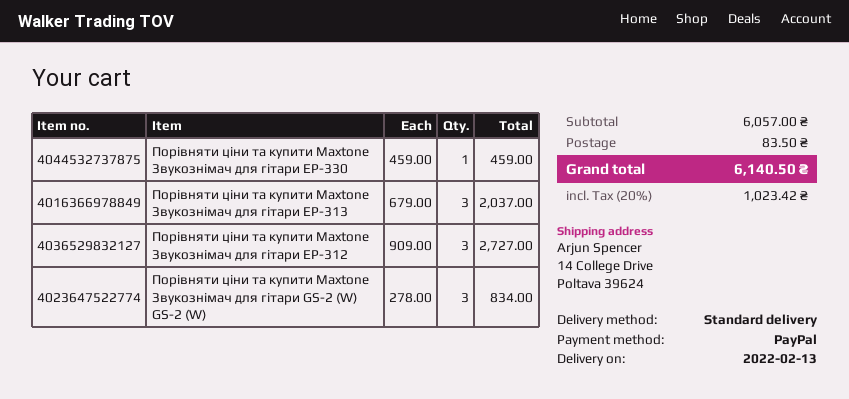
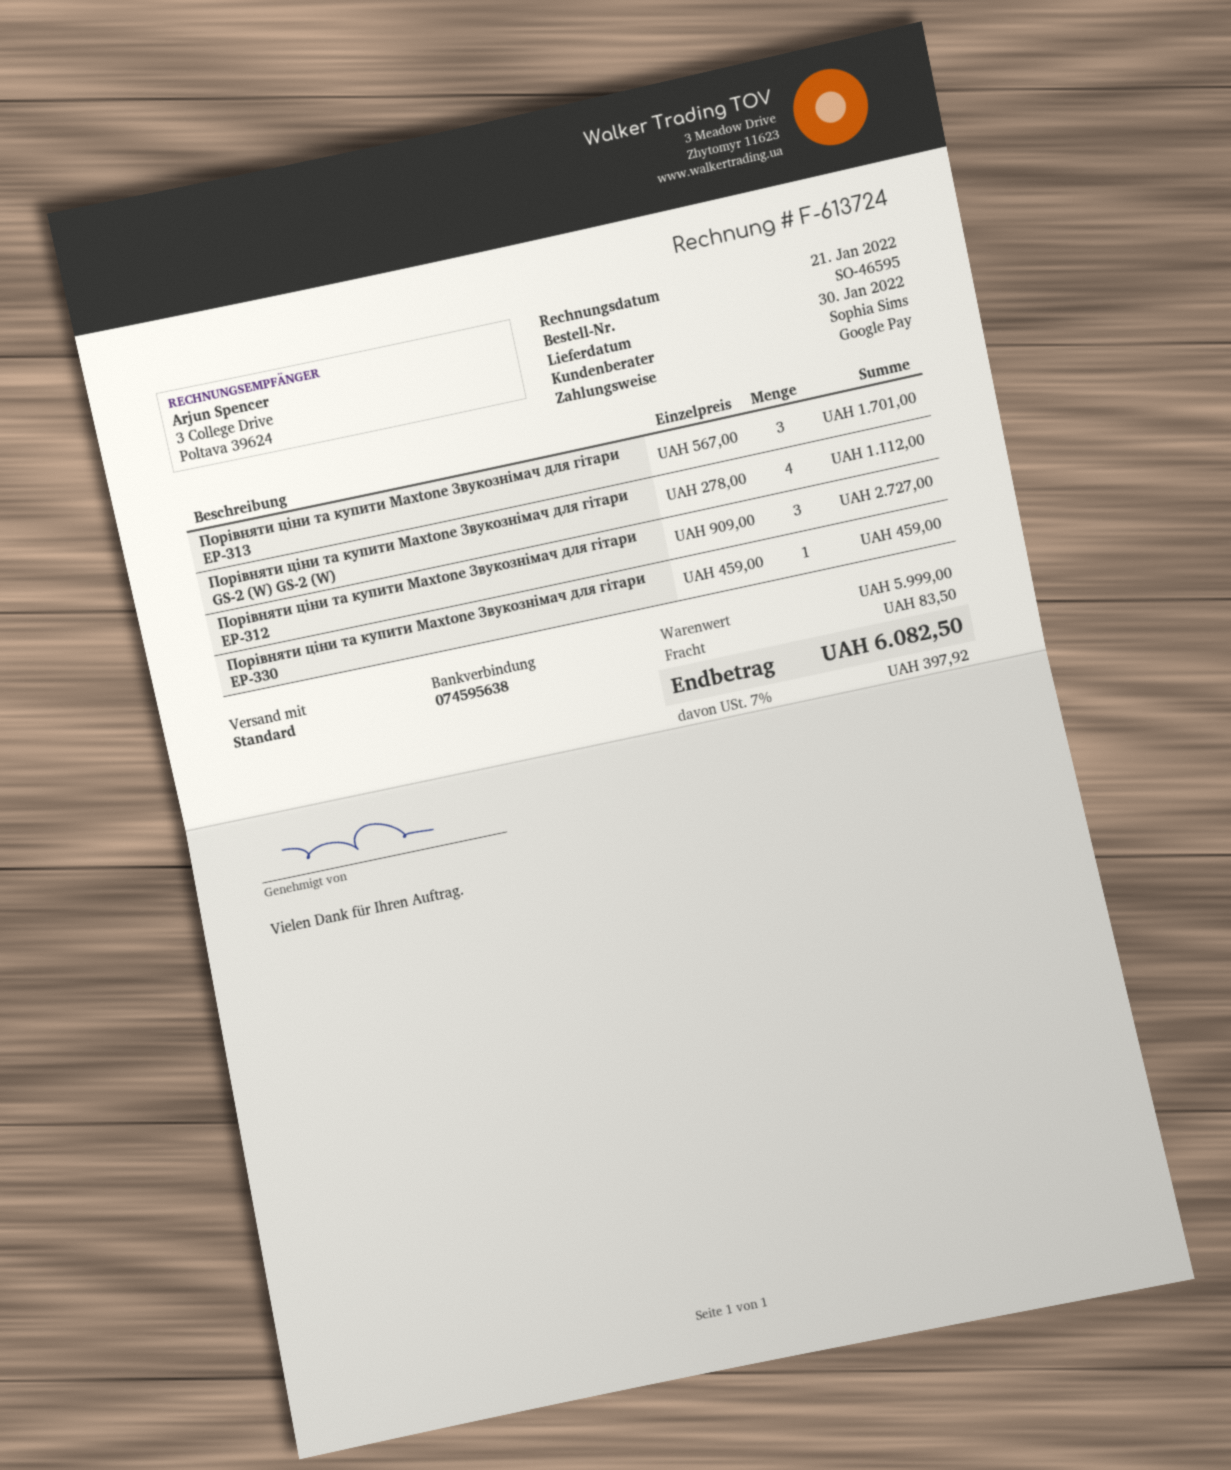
delivery date: 2022-02-13 -> 2022-01-30
payment method: PayPal -> Google Pay
Порівняти ціни та купити Maxtone Звукознімач для гітари EP-313: 3 x 679.00 = 2037.00 -> 3 x 567.00 = 1701.00
Порівняти ціни та купити Maxtone Звукознімач для гітари GS-2 (W) GS-2 (W): 3 x 278.00 = 834.00 -> 4 x 278.00 = 1112.00
subtotal: 6057.00 -> 5999.00
tax: 20% = 1023.42 -> 7% = 397.92
total: 6140.50 -> 6082.50

